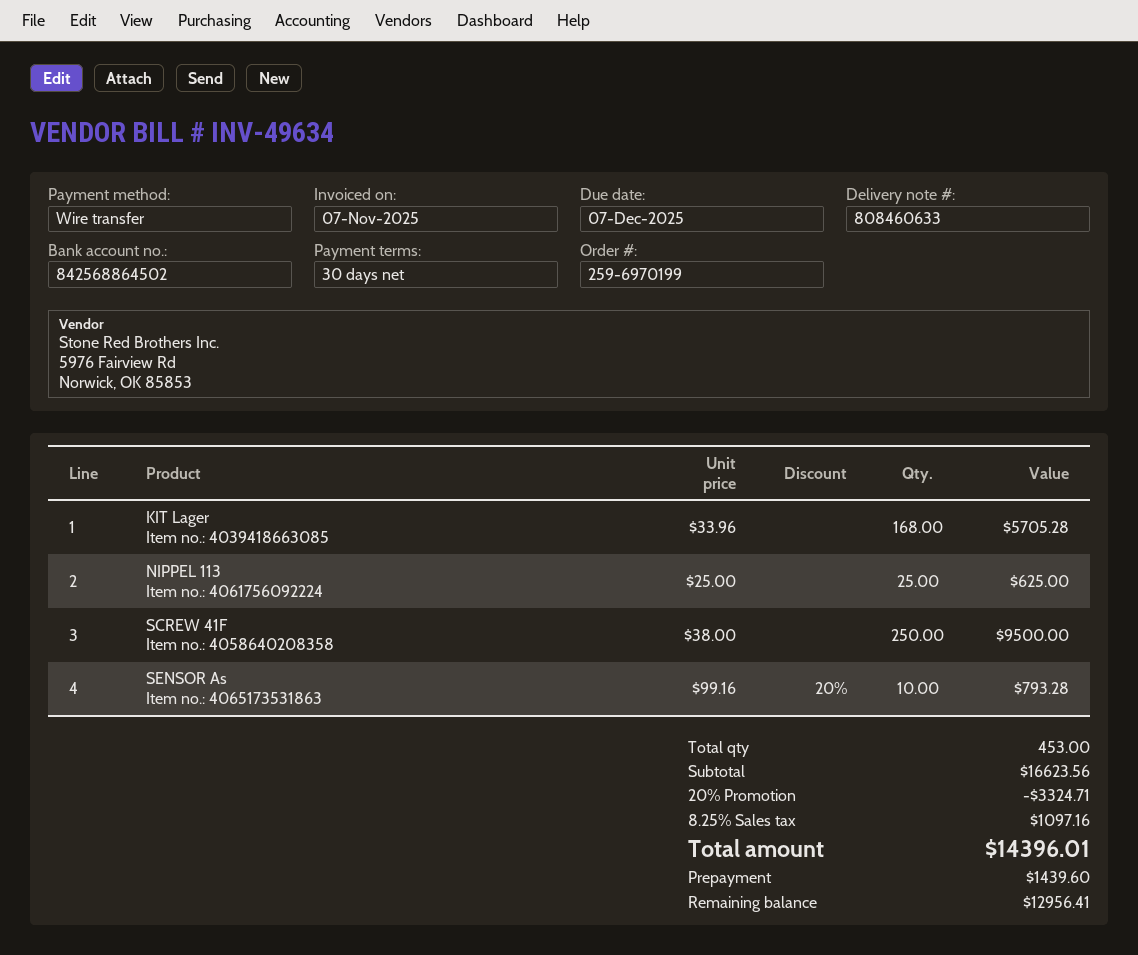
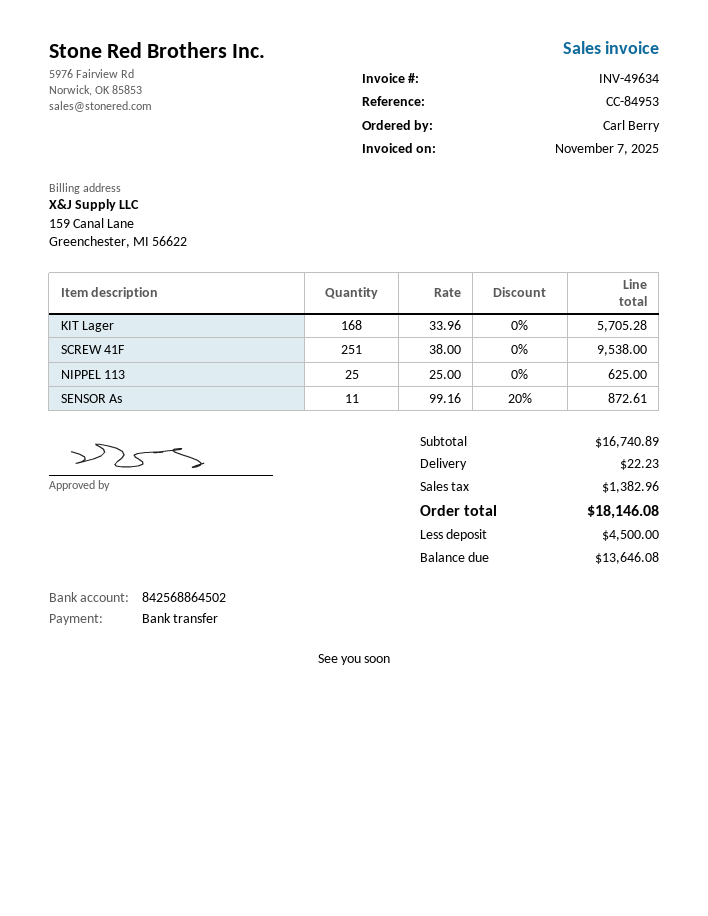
SCREW 41F: 250 x 38.00 = 9500.00 -> 251 x 38.00 = 9538.00
SENSOR As: 10 x 99.16 - 20% = 793.28 -> 11 x 99.16 - 20% = 872.61
subtotal: 16623.56 -> 16740.89
discount: 20% = 3324.71 -> none
shipping: none -> 22.23
tax: 1097.16 -> 1382.96
total: 14396.01 -> 18146.08
deposit: 1439.60 -> 4500.00
balance: 12956.41 -> 13646.08

